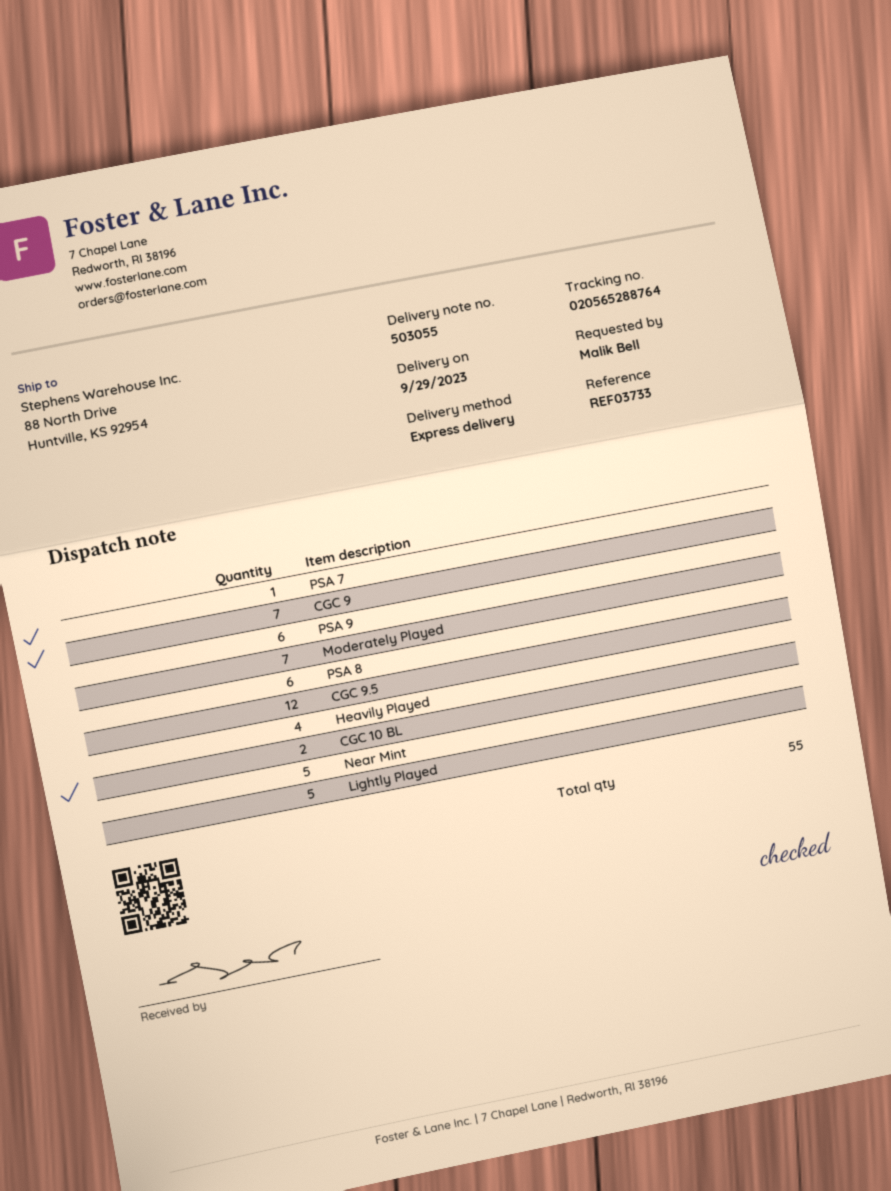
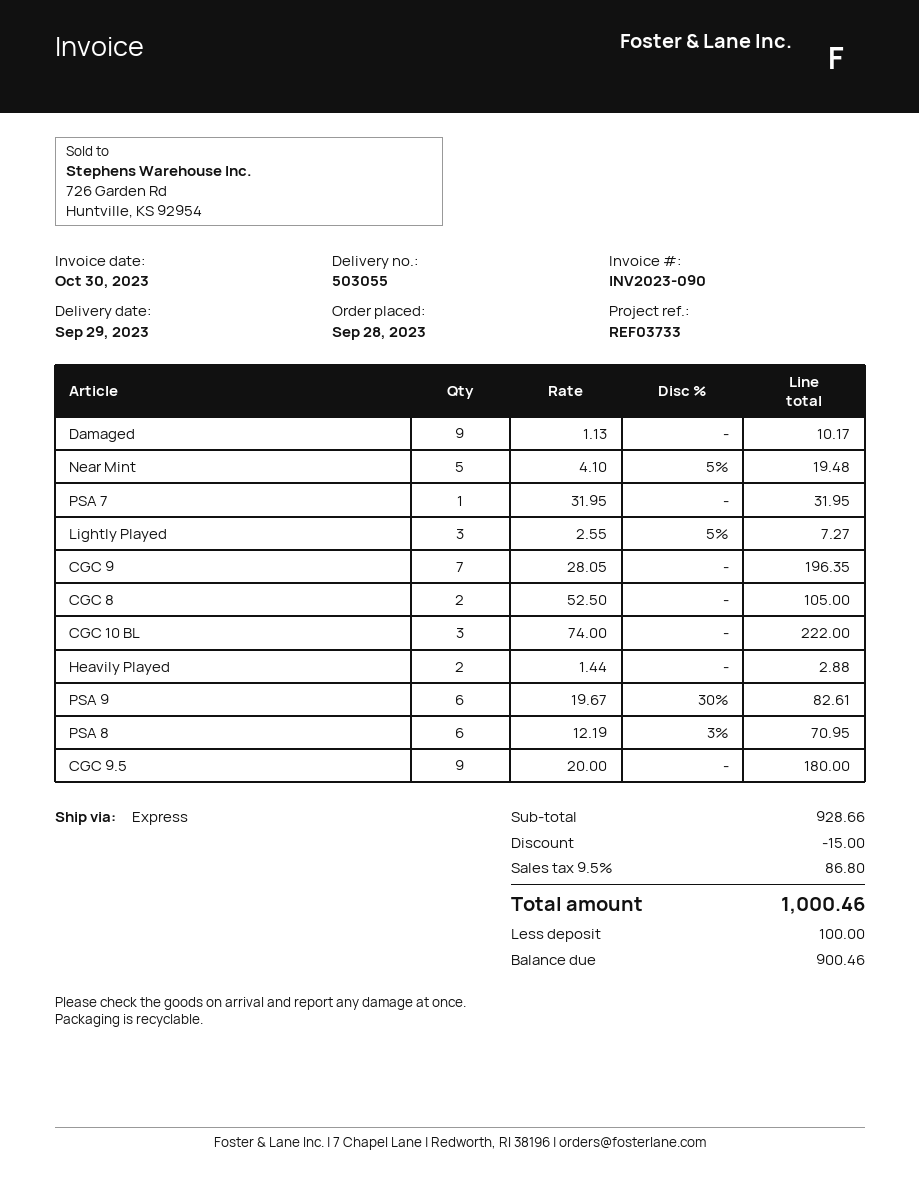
Moderately Played: 7 -> none
CGC 9.5: 12 -> 9
Heavily Played: 4 -> 2
CGC 10 BL: 2 -> 3
Lightly Played: 5 -> 3
Damaged: none -> 9
CGC 8: none -> 2

